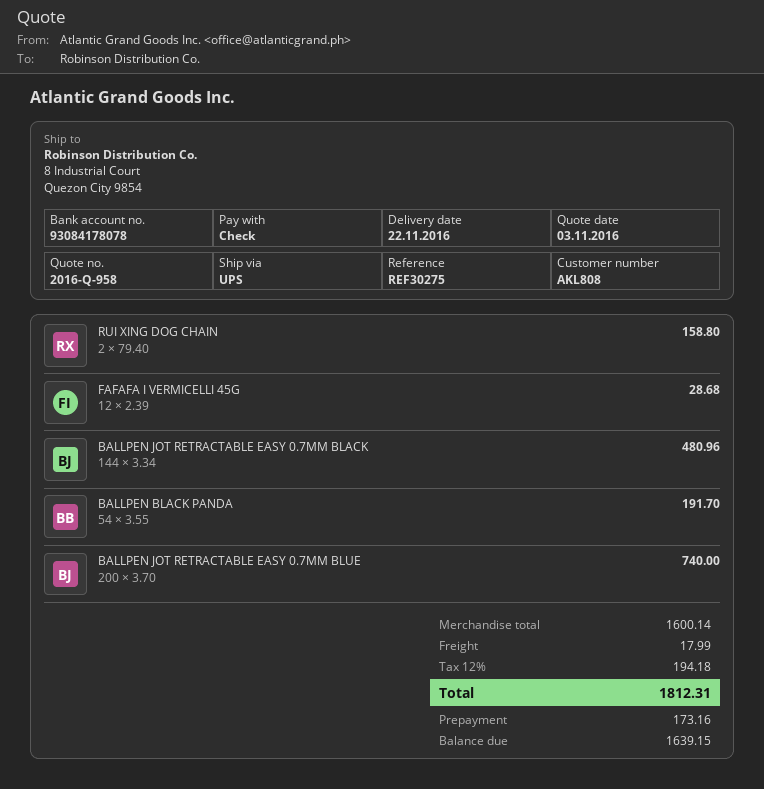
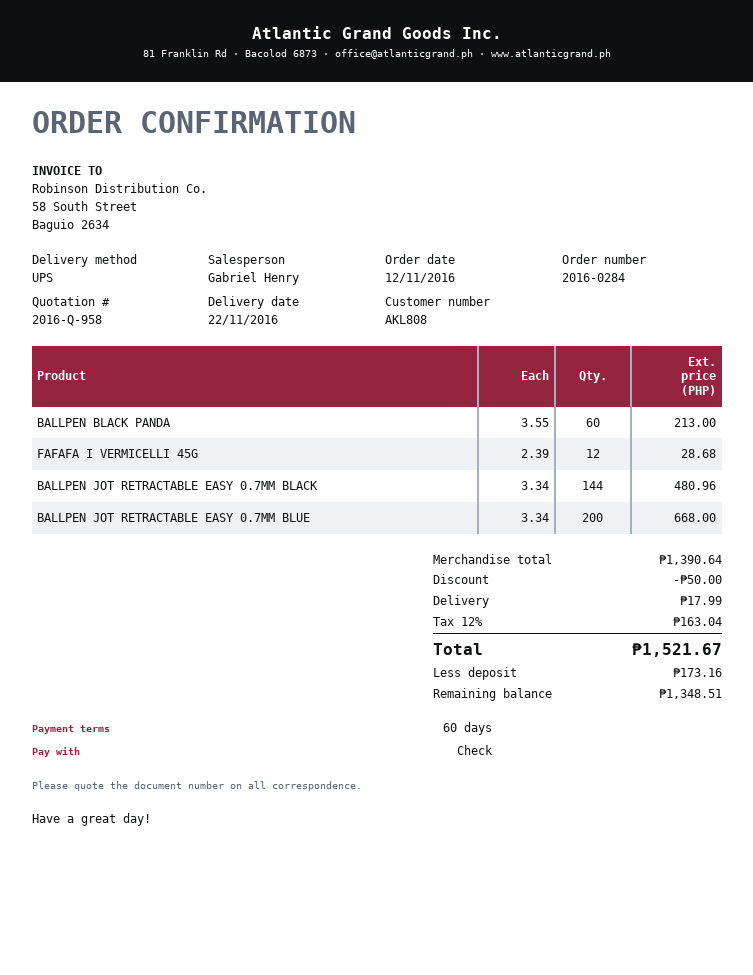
RUI XING DOG CHAIN: 2 x 79.40 = 158.80 -> none
BALLPEN BLACK PANDA: 54 x 3.55 = 191.70 -> 60 x 3.55 = 213.00
BALLPEN JOT RETRACTABLE EASY 0.7MM BLUE: 200 x 3.70 = 740.00 -> 200 x 3.34 = 668.00
subtotal: 1600.14 -> 1390.64
discount: none -> 50.00
tax: 12% = 194.18 -> 12% = 163.04
total: 1812.31 -> 1521.67
balance: 1639.15 -> 1348.51

